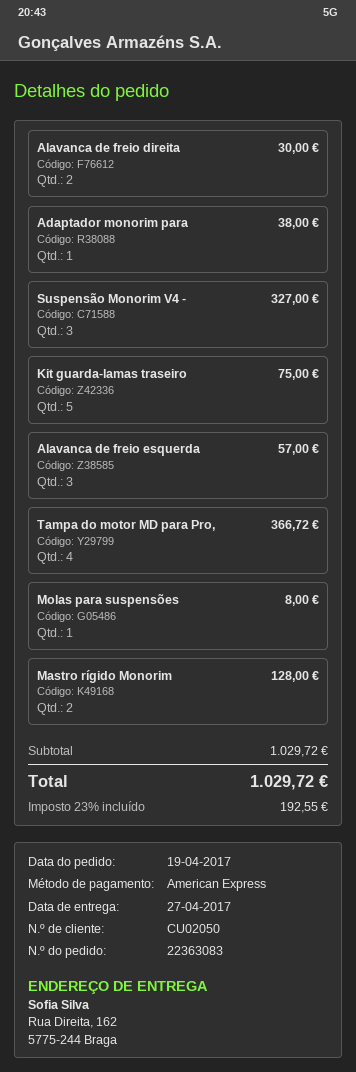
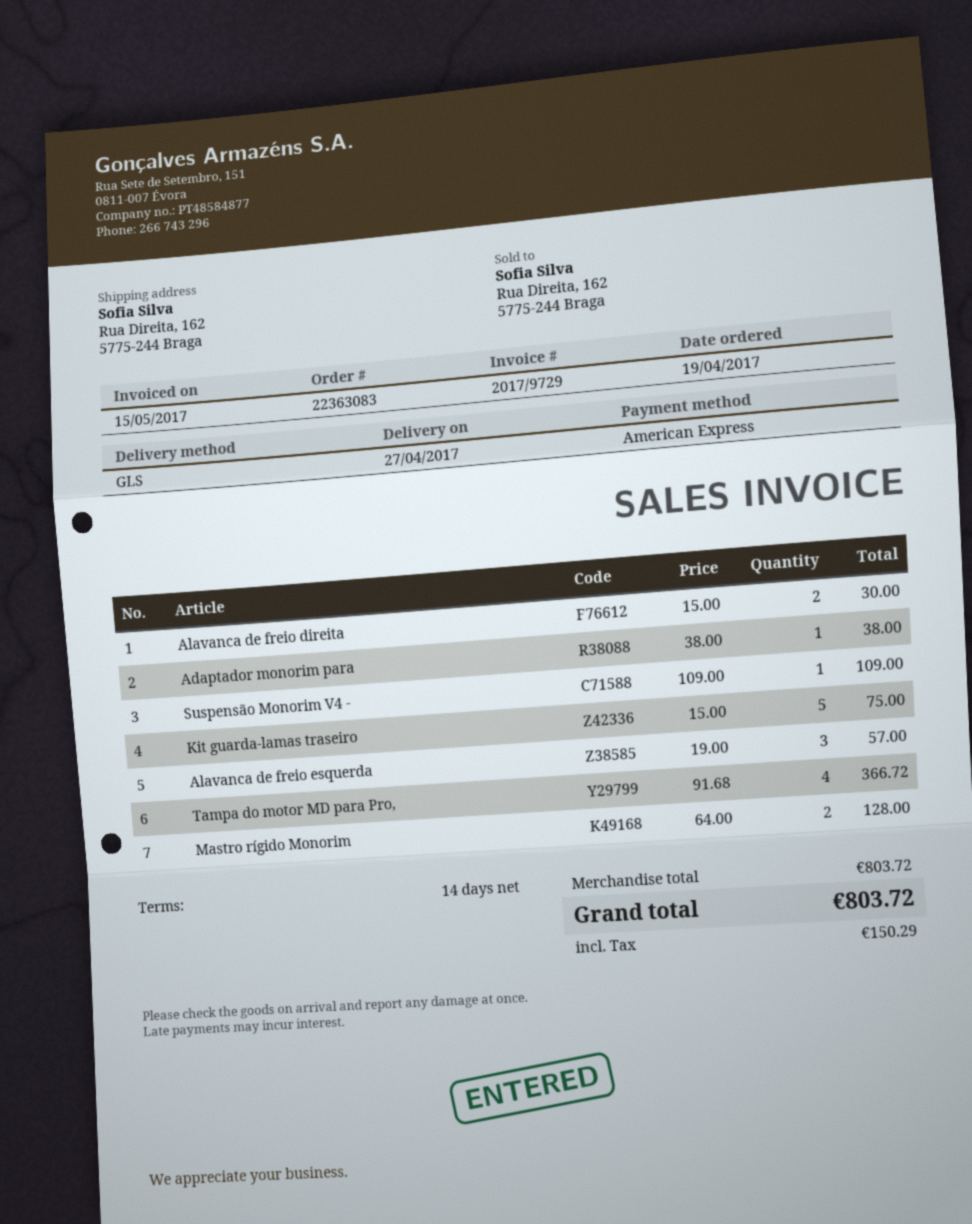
Suspensão Monorim V4 -: 3 for 327.00 -> 1 for 109.00
Molas para suspensões: 1 for 8.00 -> none
subtotal: 1029.72 -> 803.72
tax: 192.55 -> 150.29
total: 1029.72 -> 803.72

